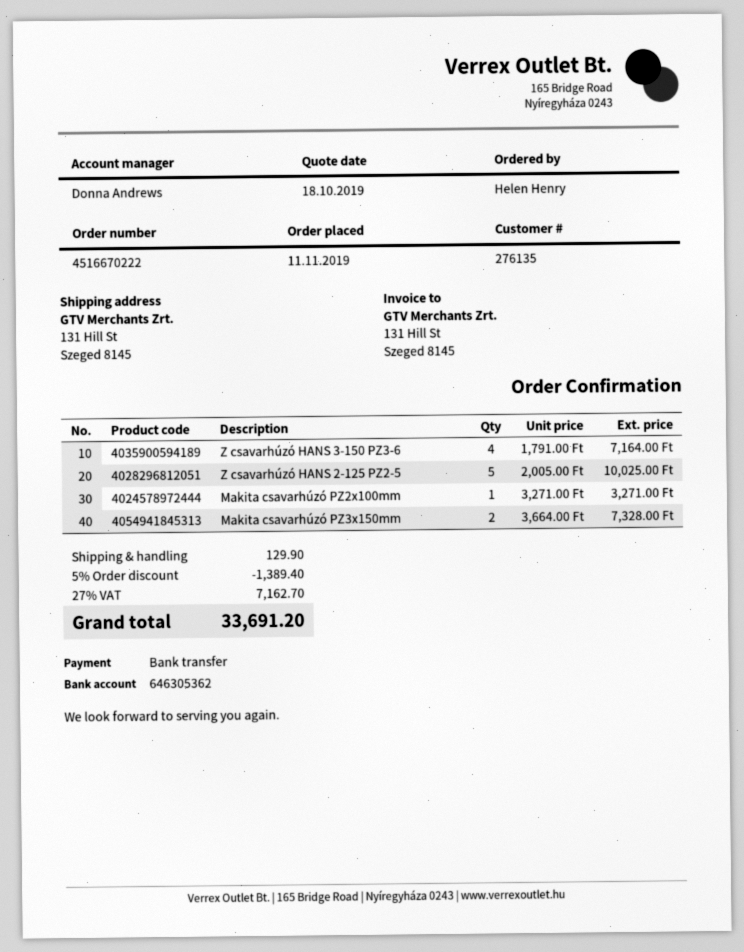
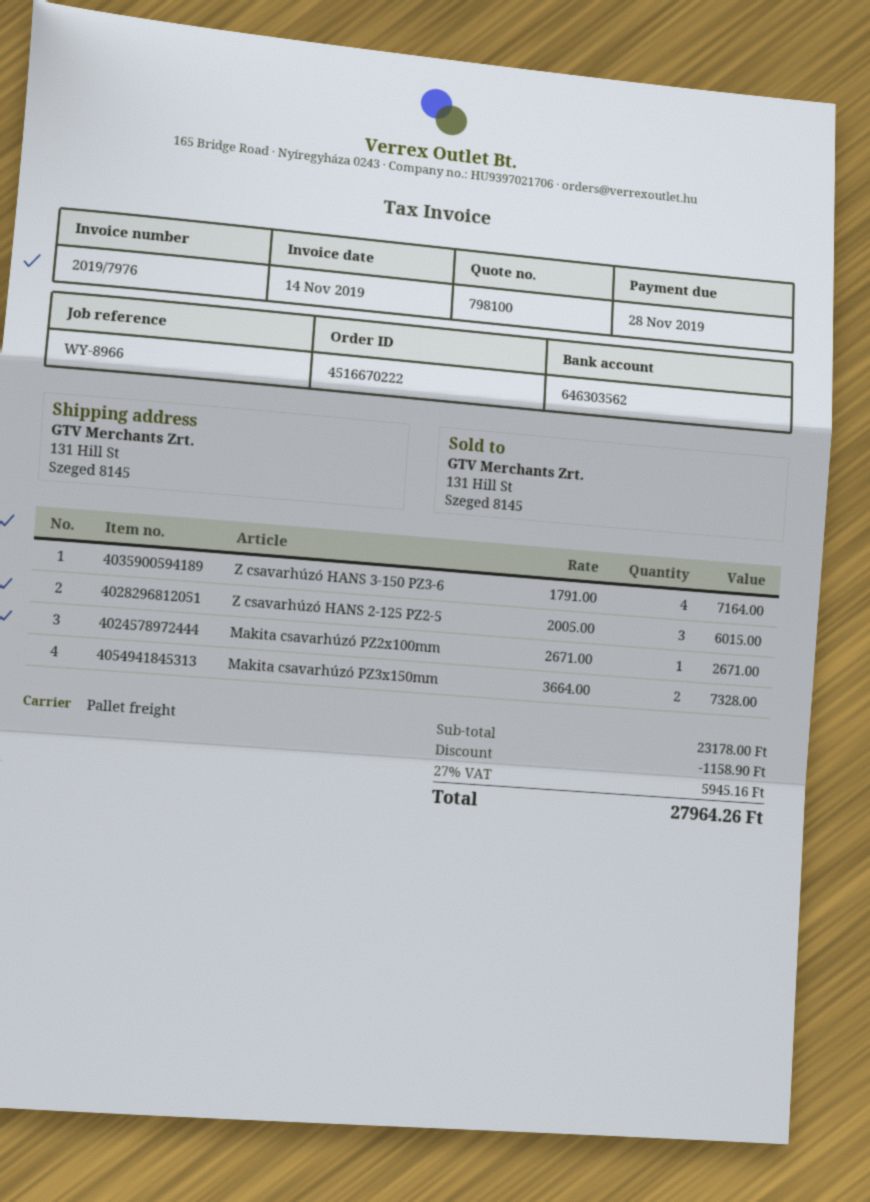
bank account: 646305362 -> 646303562
Z csavarhúzó HANS 2-125 PZ2-5: 5 x 2005.00 = 10025.00 -> 3 x 2005.00 = 6015.00
Makita csavarhúzó PZ2x100mm: 1 x 3271.00 = 3271.00 -> 1 x 2671.00 = 2671.00
discount: 1389.40 -> 1158.90
shipping: 129.90 -> none
tax: 27% = 7162.70 -> 27% = 5945.16
total: 33691.20 -> 27964.26

